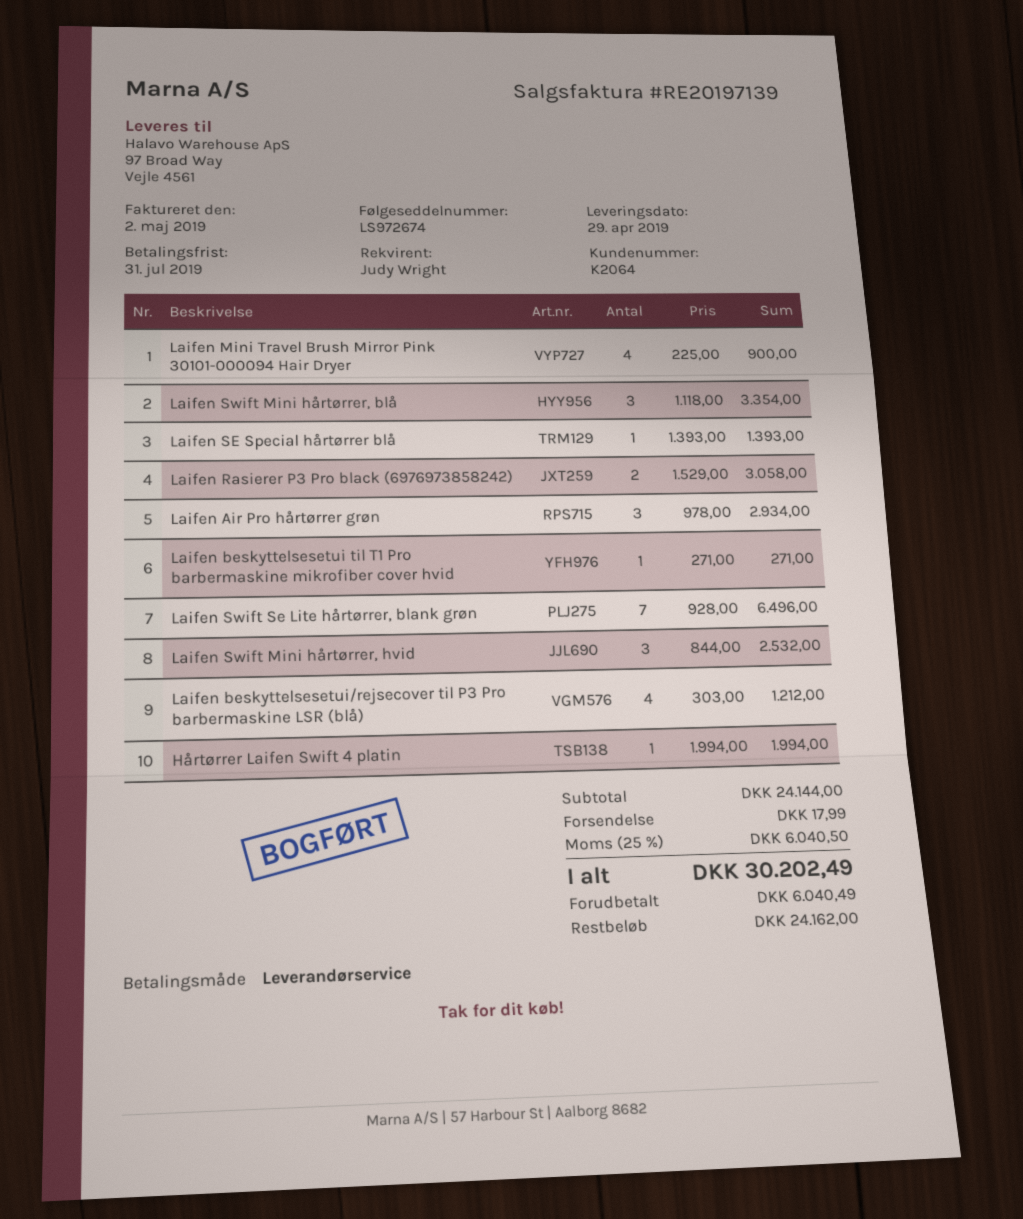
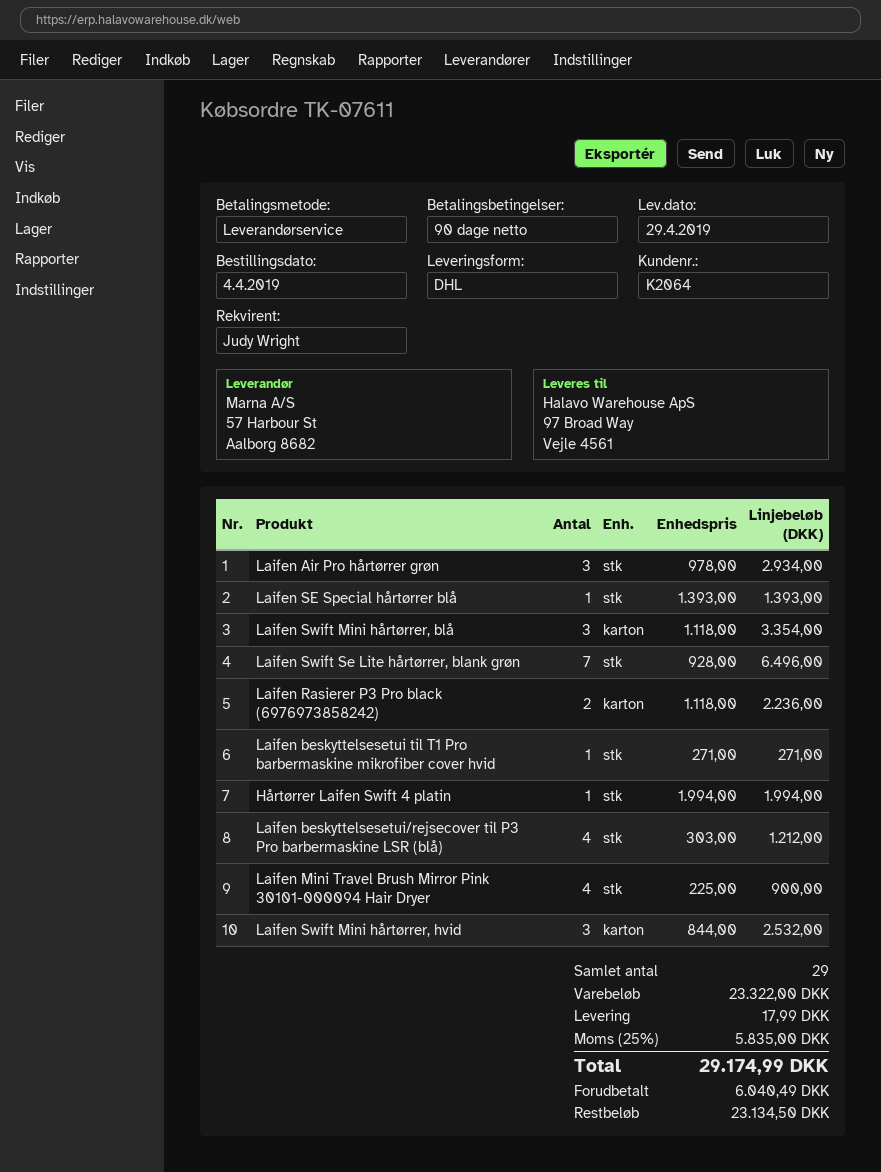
Laifen Rasierer P3 Pro black (6976973858242): 2 x 1529.00 = 3058.00 -> 2 x 1118.00 = 2236.00
subtotal: 24144.00 -> 23322.00
tax: 25% = 6040.50 -> 25% = 5835.00
total: 30202.49 -> 29174.99
balance: 24162.00 -> 23134.50

